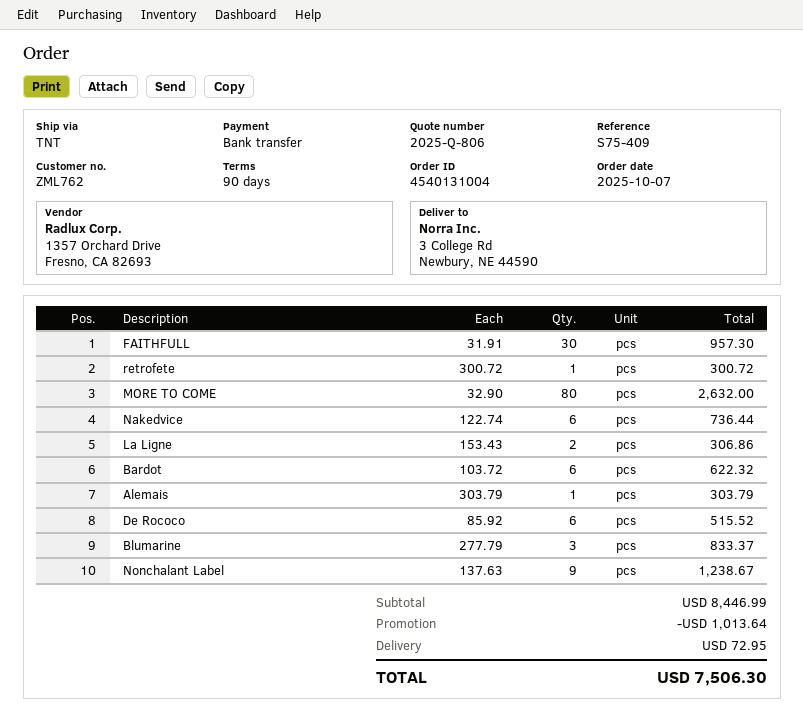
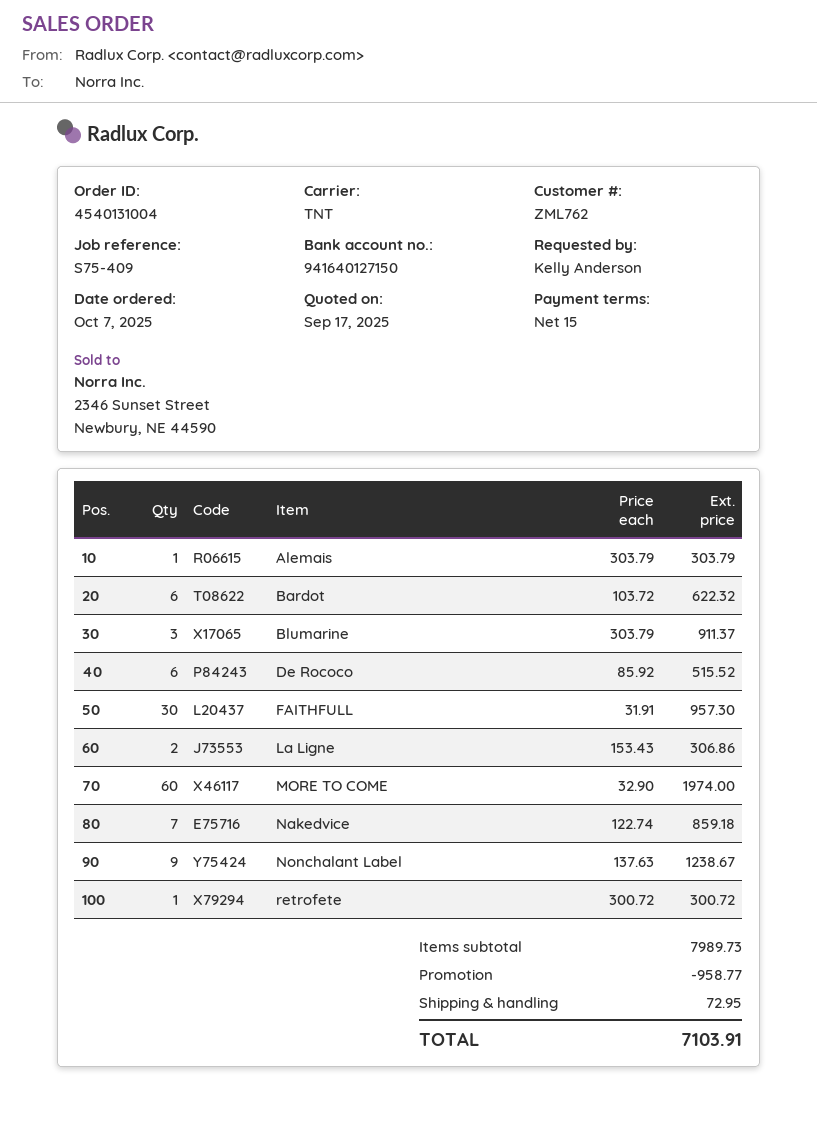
payment terms: 90 days -> 15 days
MORE TO COME: 80 x 32.90 = 2632.00 -> 60 x 32.90 = 1974.00
Nakedvice: 6 x 122.74 = 736.44 -> 7 x 122.74 = 859.18
Blumarine: 3 x 277.79 = 833.37 -> 3 x 303.79 = 911.37
subtotal: 8446.99 -> 7989.73
discount: 1013.64 -> 958.77
total: 7506.30 -> 7103.91

